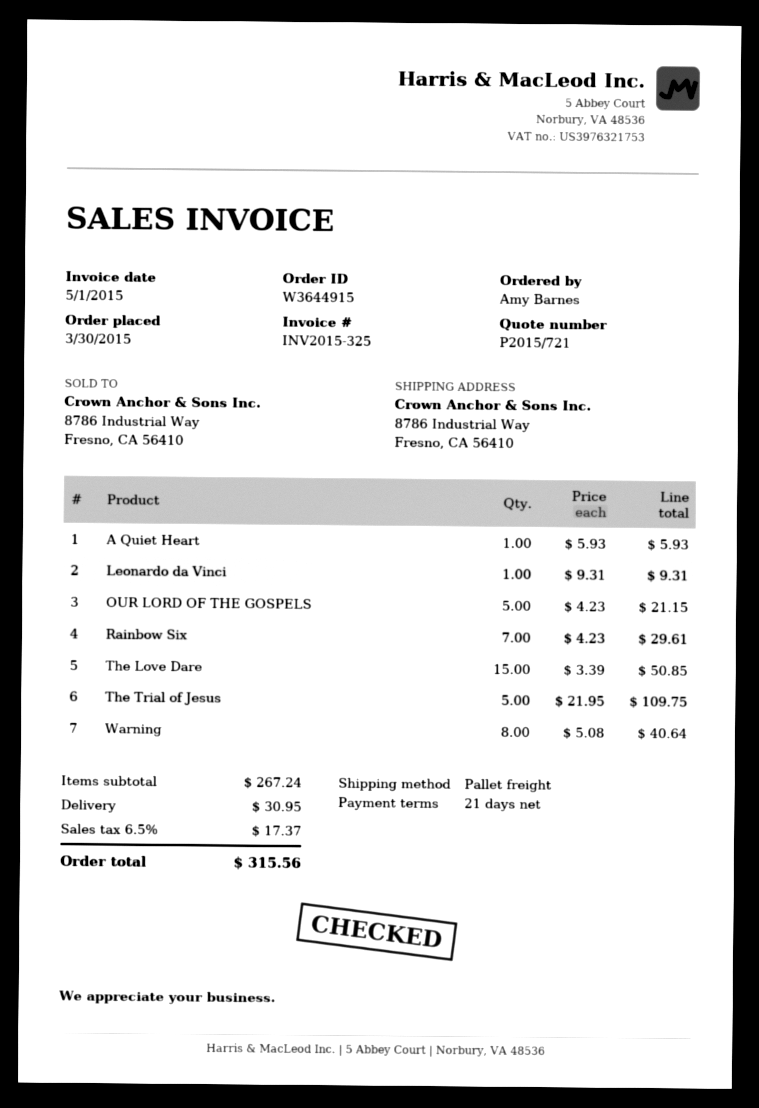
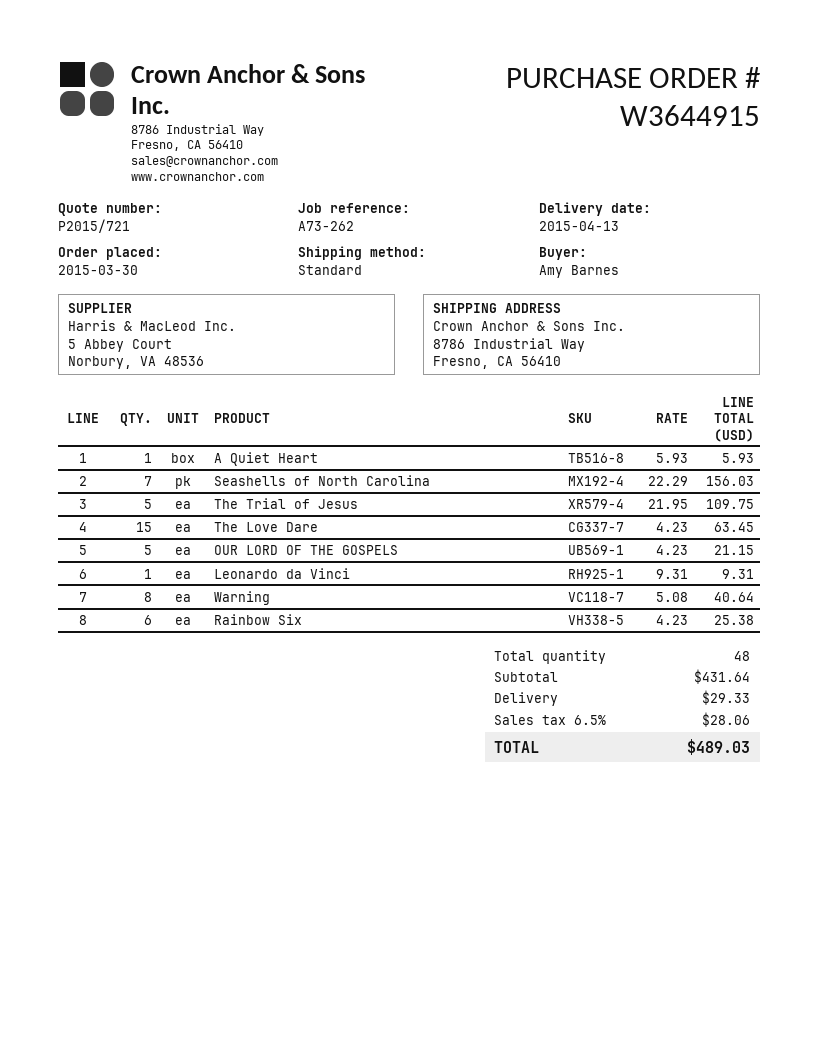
shipping method: pallet freight -> standard
Rainbow Six: 7 x 4.23 = 29.61 -> 6 x 4.23 = 25.38
The Love Dare: 15 x 3.39 = 50.85 -> 15 x 4.23 = 63.45
Seashells of North Carolina: none -> 7 x 22.29 = 156.03
subtotal: 267.24 -> 431.64
shipping: 30.95 -> 29.33
tax: 6.5% = 17.37 -> 6.5% = 28.06
total: 315.56 -> 489.03

